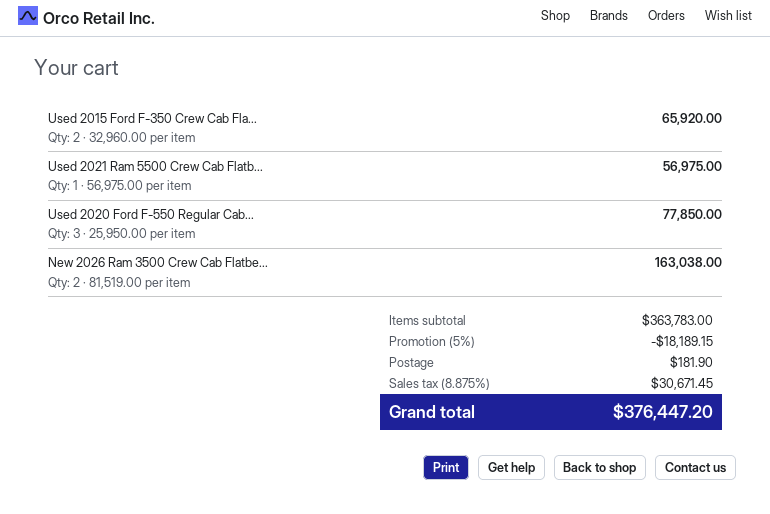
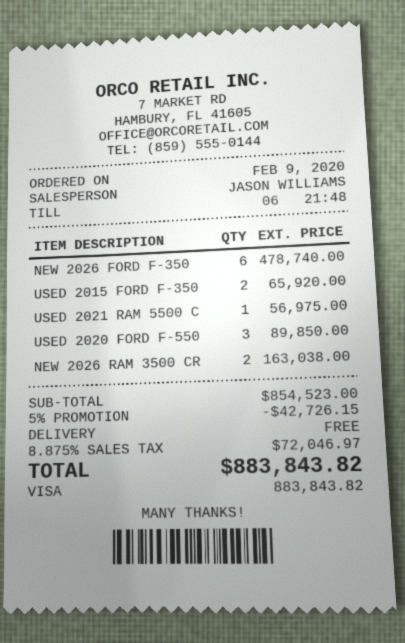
Used 2020 Ford F-550 Regular Cab...: 3 for 77850.00 -> 3 for 89850.00
NEW 2026 FORD F-350: none -> 6 for 478740.00
subtotal: 363783.00 -> 854523.00
discount: 5% = 18189.15 -> 5% = 42726.15
shipping: 181.90 -> 0.00
tax: 8.875% = 30671.45 -> 8.875% = 72046.97
total: 376447.20 -> 883843.82

